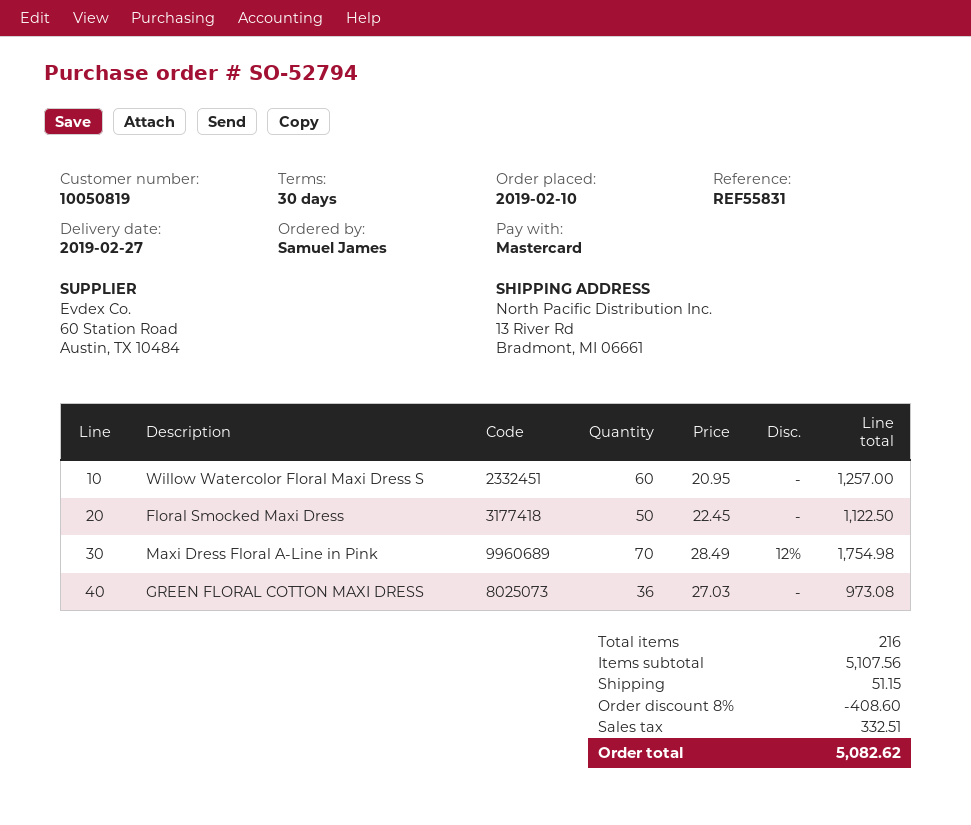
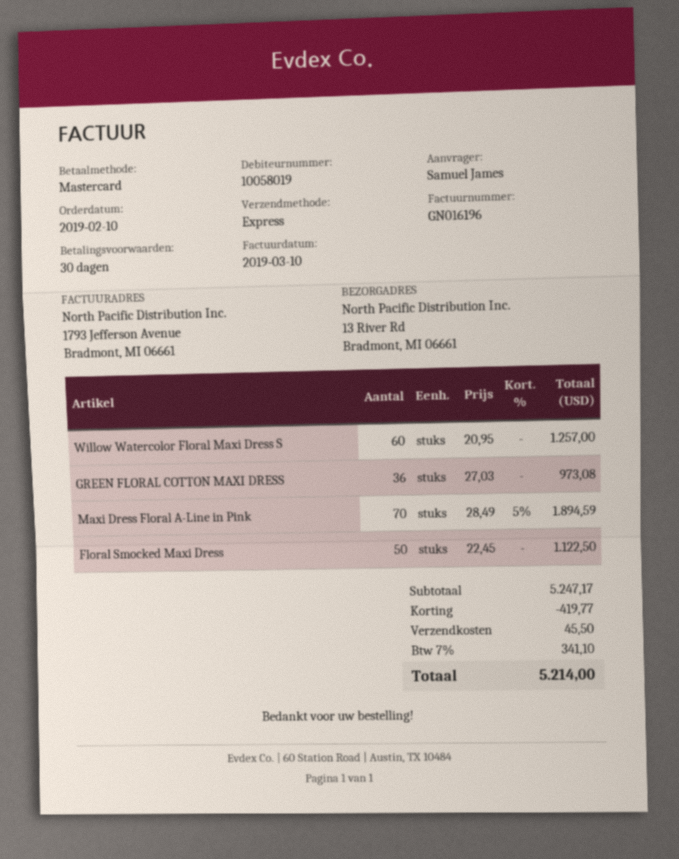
customer number: 10050819 -> 10058019
Maxi Dress Floral A-Line in Pink: 70 x 28.49 - 12% = 1754.98 -> 70 x 28.49 - 5% = 1894.59
subtotal: 5107.56 -> 5247.17
discount: 408.60 -> 419.77
shipping: 51.15 -> 45.50
tax: 332.51 -> 341.10
total: 5082.62 -> 5214.00

